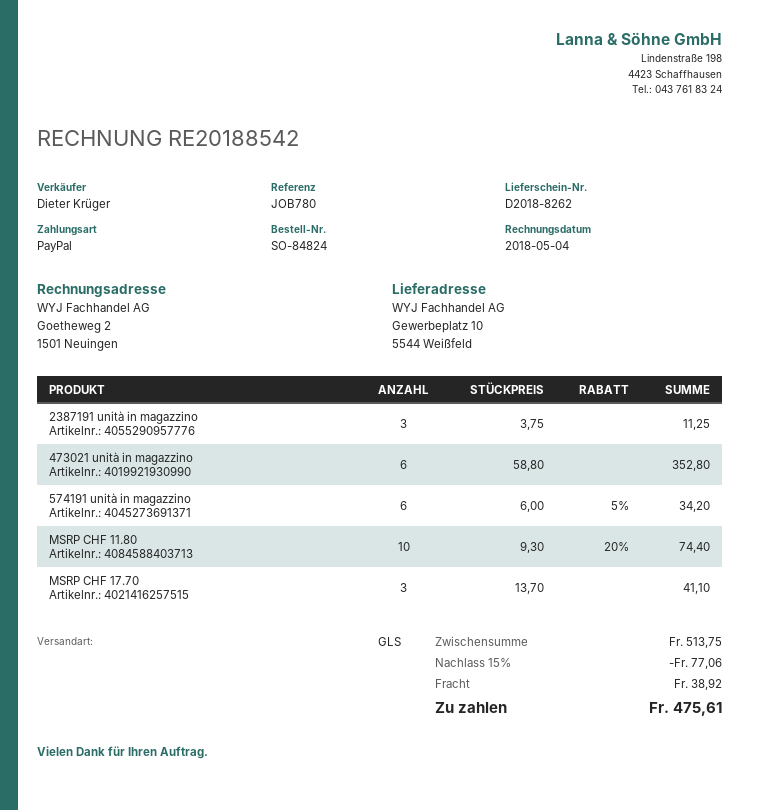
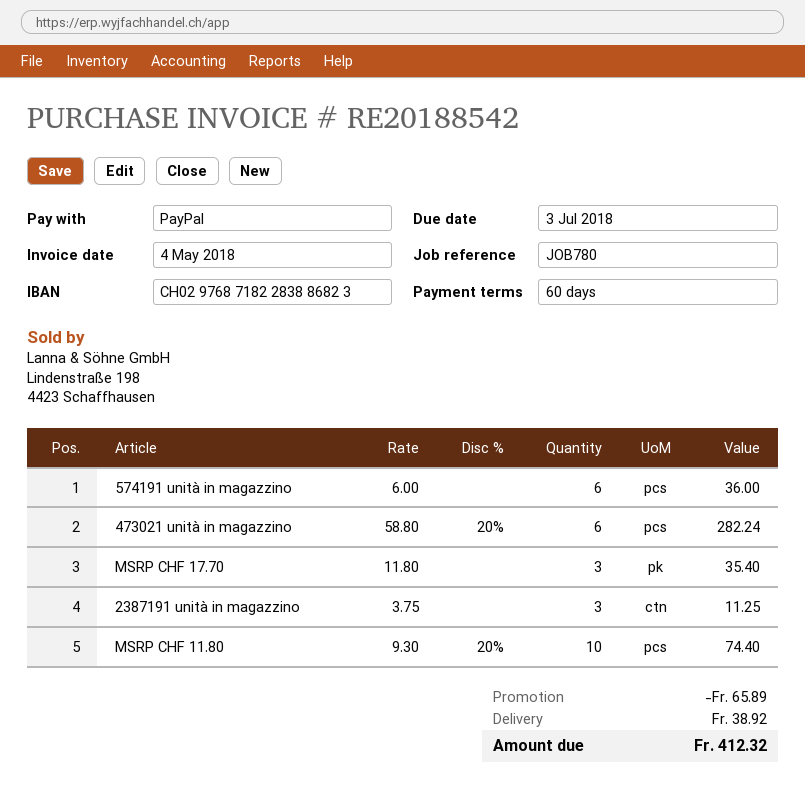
473021 unità in magazzino: 6 x 58.80 = 352.80 -> 6 x 58.80 - 20% = 282.24
574191 unità in magazzino: 6 x 6.00 - 5% = 34.20 -> 6 x 6.00 = 36.00
MSRP CHF 17.70: 3 x 13.70 = 41.10 -> 3 x 11.80 = 35.40
discount: 77.06 -> 65.89
total: 475.61 -> 412.32

